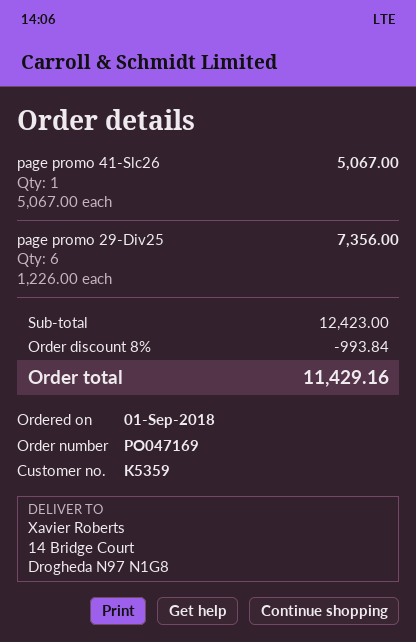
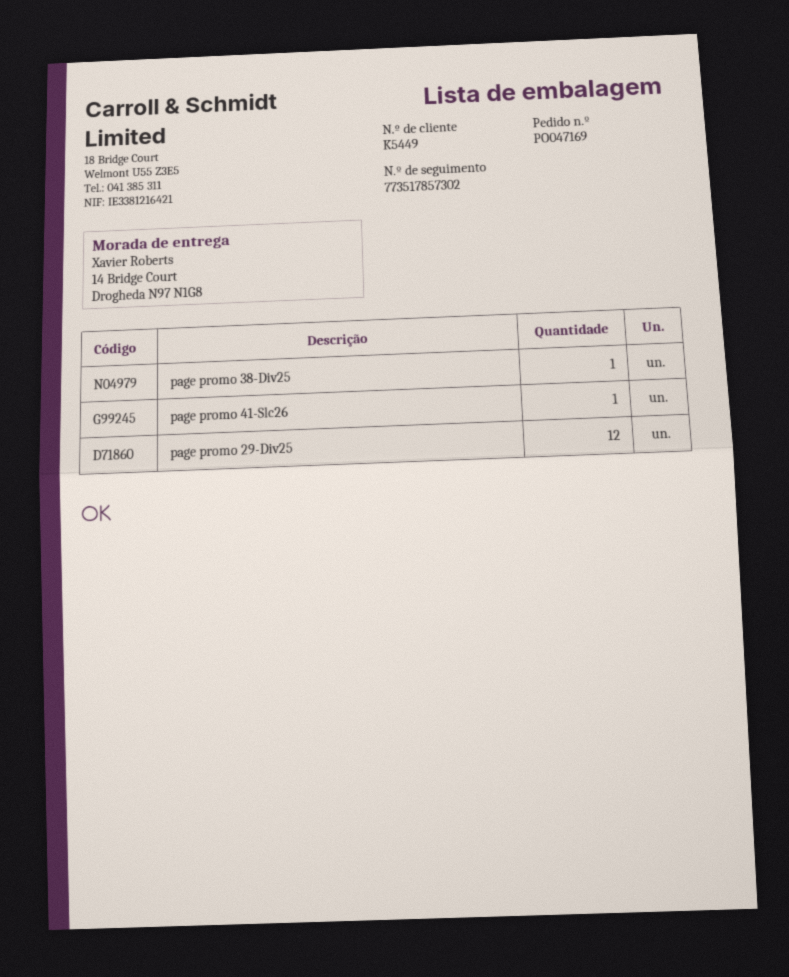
customer number: K5359 -> K5449
page promo 29-Div25: 6 -> 12
page promo 38-Div25: none -> 1

